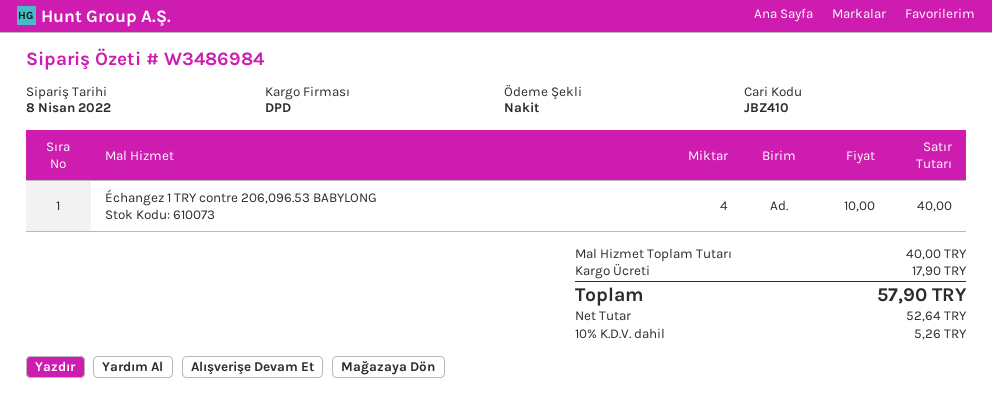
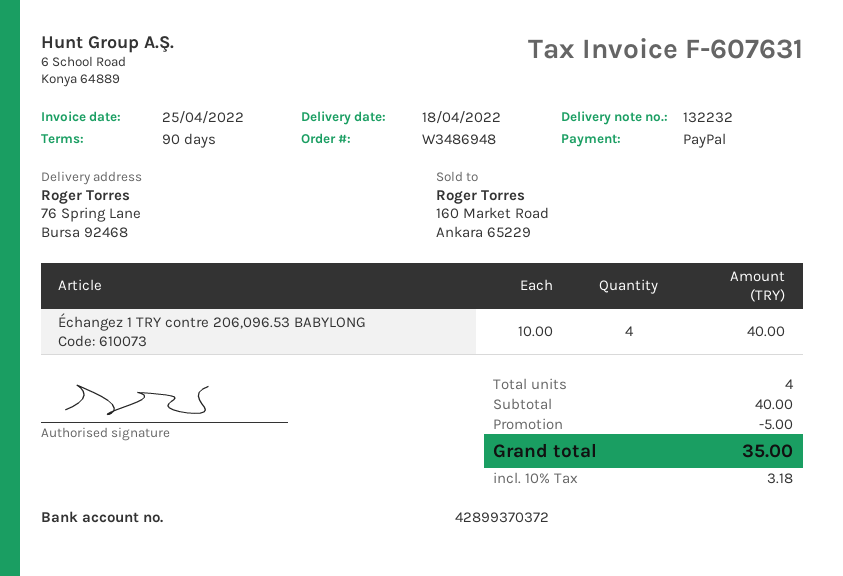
order number: W3486984 -> W3486948
payment method: cash -> PayPal
discount: none -> 5.00
shipping: 17.90 -> none
tax: 10% = 5.26 -> 10% = 3.18
total: 57.90 -> 35.00

